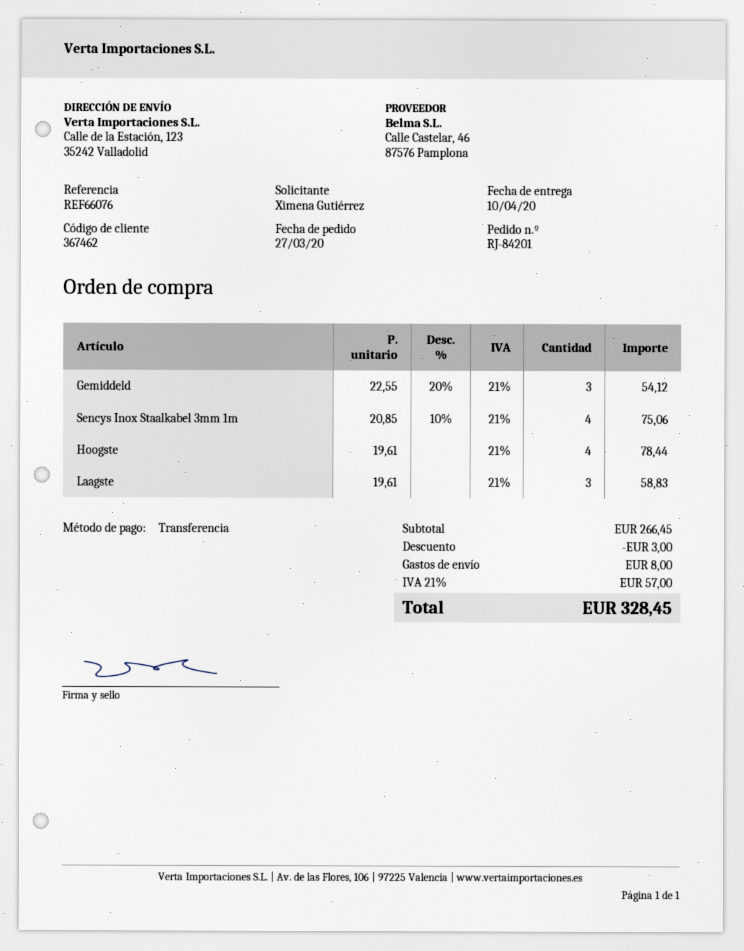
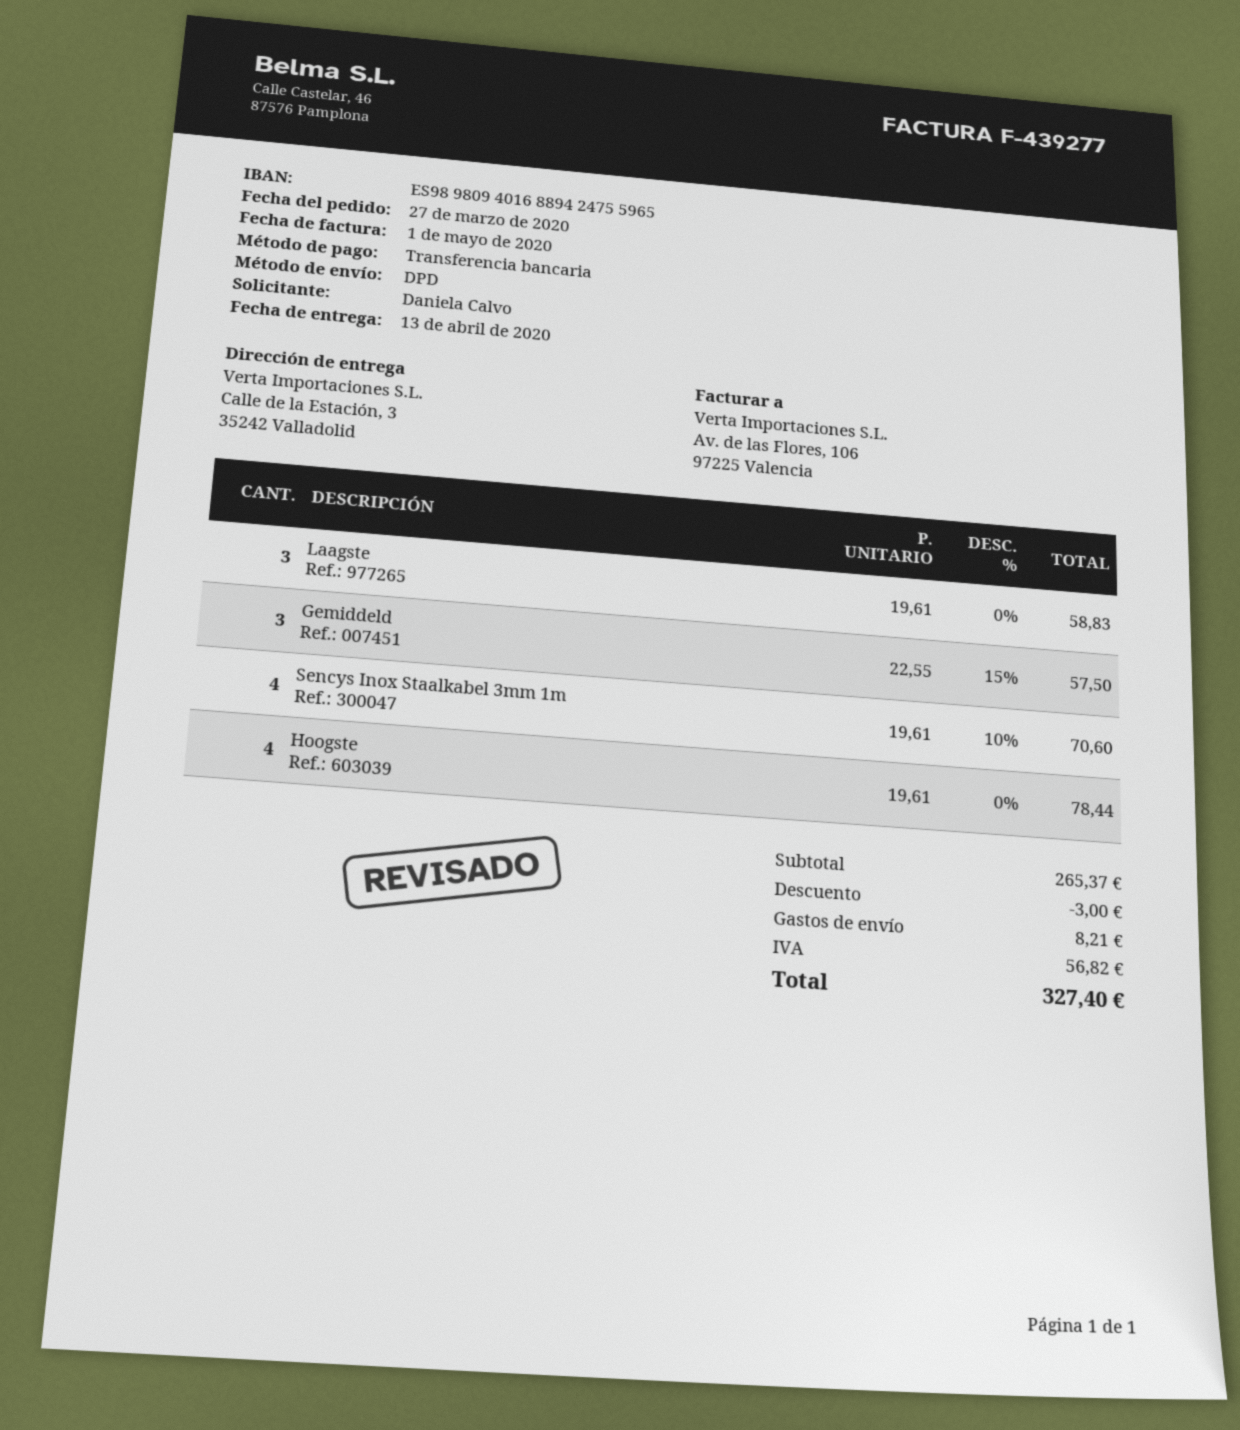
delivery date: 2020-04-10 -> 2020-04-13
ordered by: Ximena Gutiérrez -> Daniela Calvo
ship to: Calle de la Estación, 123, 35242 Valladolid -> Calle de la Estación, 3, 35242 Valladolid
Gemiddeld: 3 x 22.55 - 20% = 54.12 -> 3 x 22.55 - 15% = 57.50
Sencys Inox Staalkabel 3mm 1m: 4 x 20.85 - 10% = 75.06 -> 4 x 19.61 - 10% = 70.60
subtotal: 266.45 -> 265.37
shipping: 8.00 -> 8.21
tax: 57.00 -> 56.82
total: 328.45 -> 327.40

